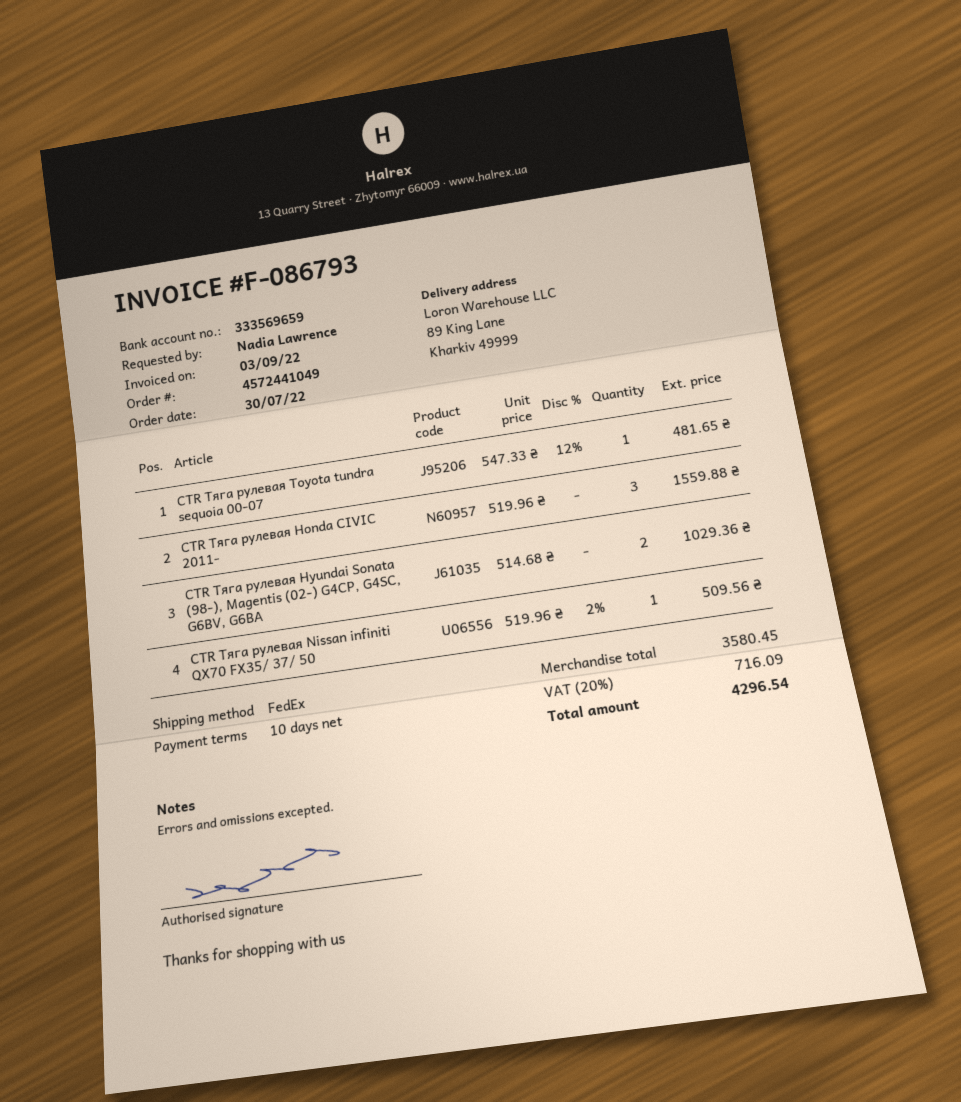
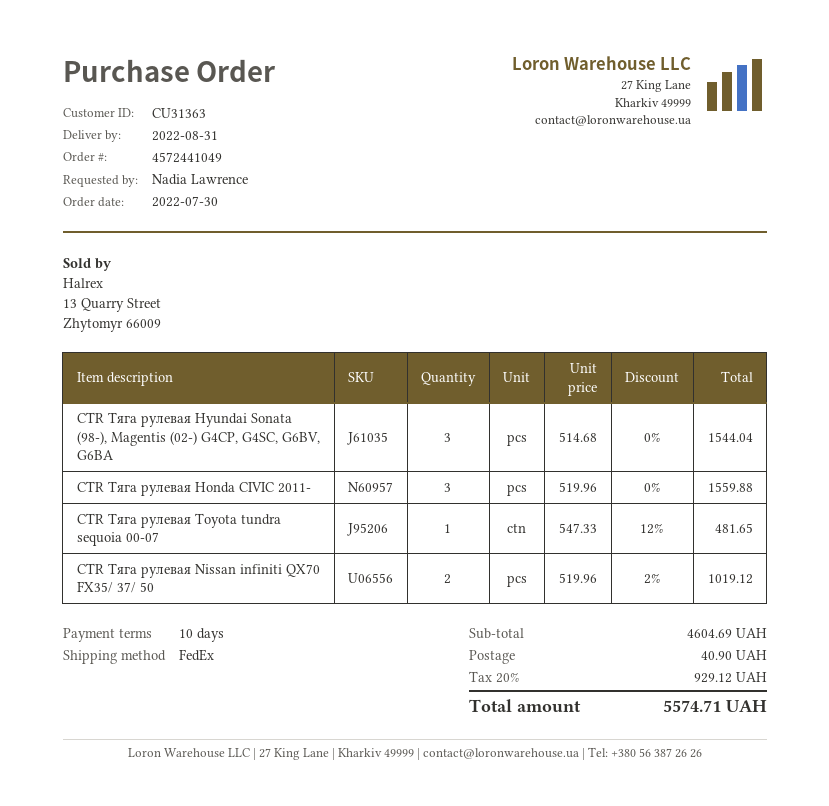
CTR Тяга рулевая Hyundai Sonata (98-), Magentis (02-) G4CP, G4SC, G6BV, G6BA: 2 x 514.68 = 1029.36 -> 3 x 514.68 = 1544.04
CTR Тяга рулевая Nissan infiniti QX70 FX35/ 37/ 50: 1 x 519.96 - 2% = 509.56 -> 2 x 519.96 - 2% = 1019.12
subtotal: 3580.45 -> 4604.69
shipping: none -> 40.90
tax: 20% = 716.09 -> 20% = 929.12
total: 4296.54 -> 5574.71

